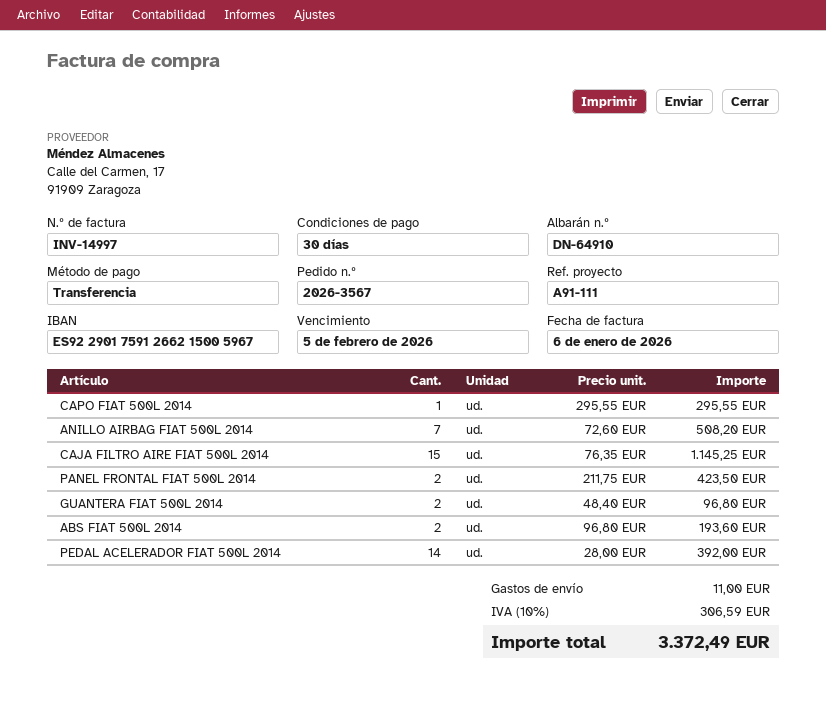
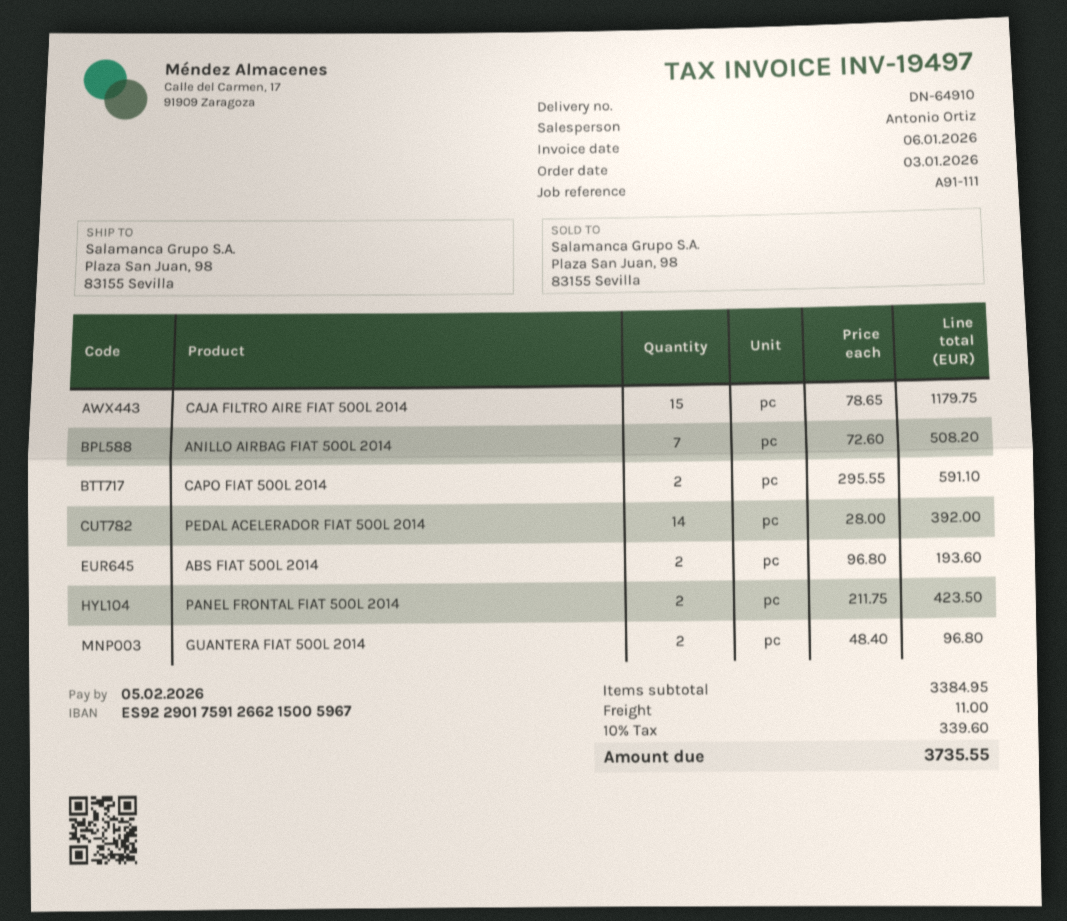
invoice number: INV-14997 -> INV-19497
CAPO FIAT 500L 2014: 1 x 295.55 = 295.55 -> 2 x 295.55 = 591.10
CAJA FILTRO AIRE FIAT 500L 2014: 15 x 76.35 = 1145.25 -> 15 x 78.65 = 1179.75
tax: 10% = 306.59 -> 10% = 339.60
total: 3372.49 -> 3735.55

